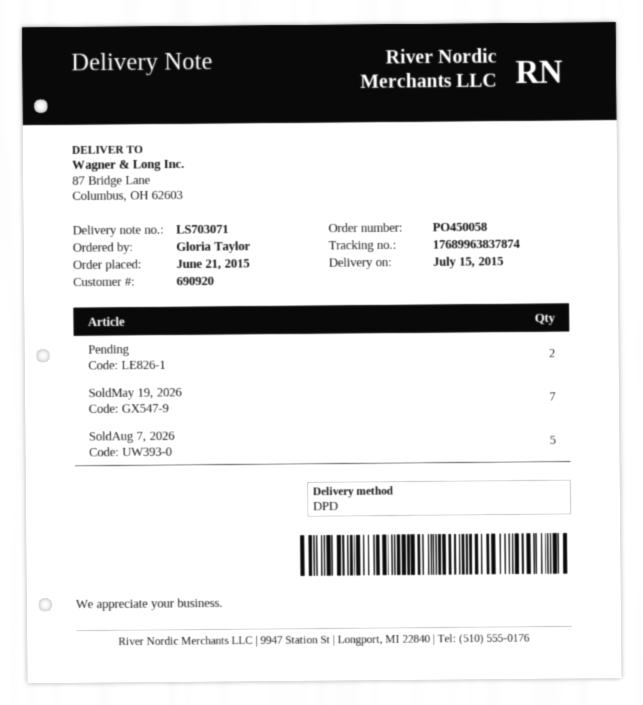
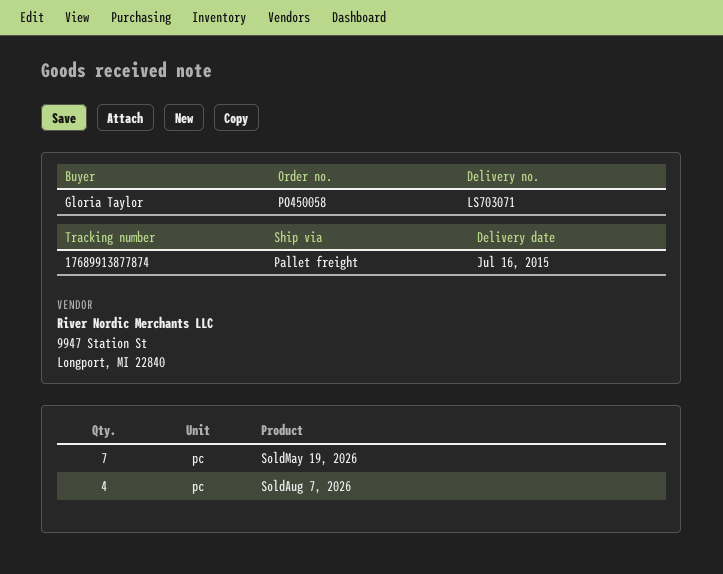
delivery date: 2015-07-15 -> 2015-07-16
shipping method: DPD -> pallet freight
tracking number: 17689963837874 -> 17689913877874
Pending: 2 -> none
SoldAug 7, 2026: 5 -> 4

